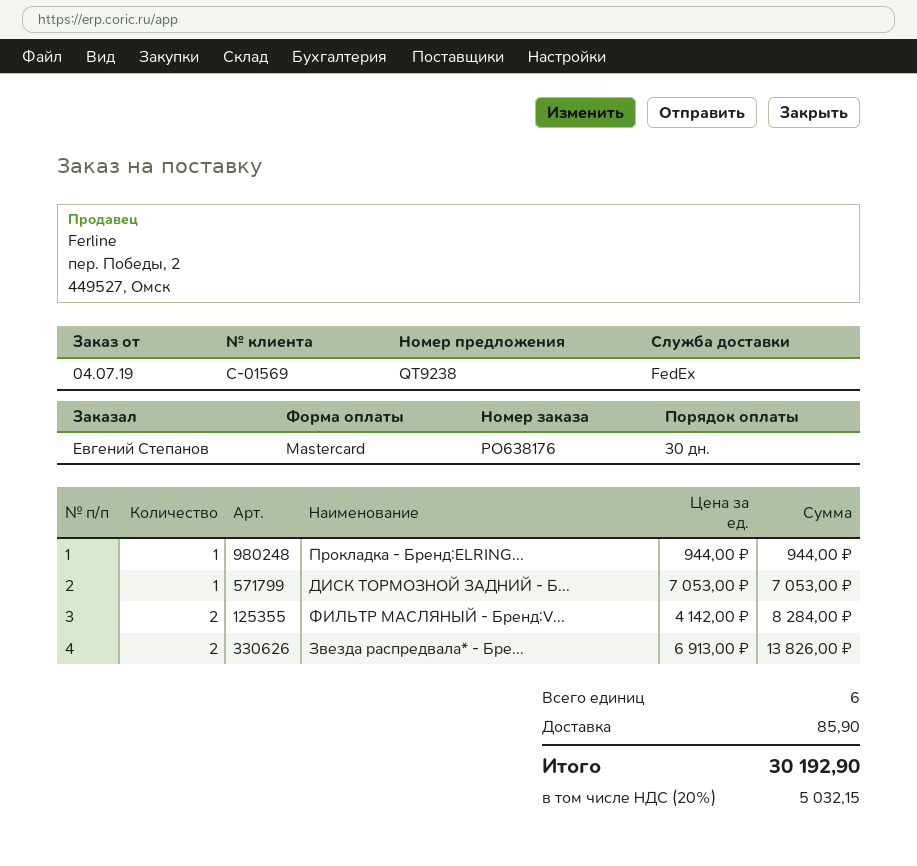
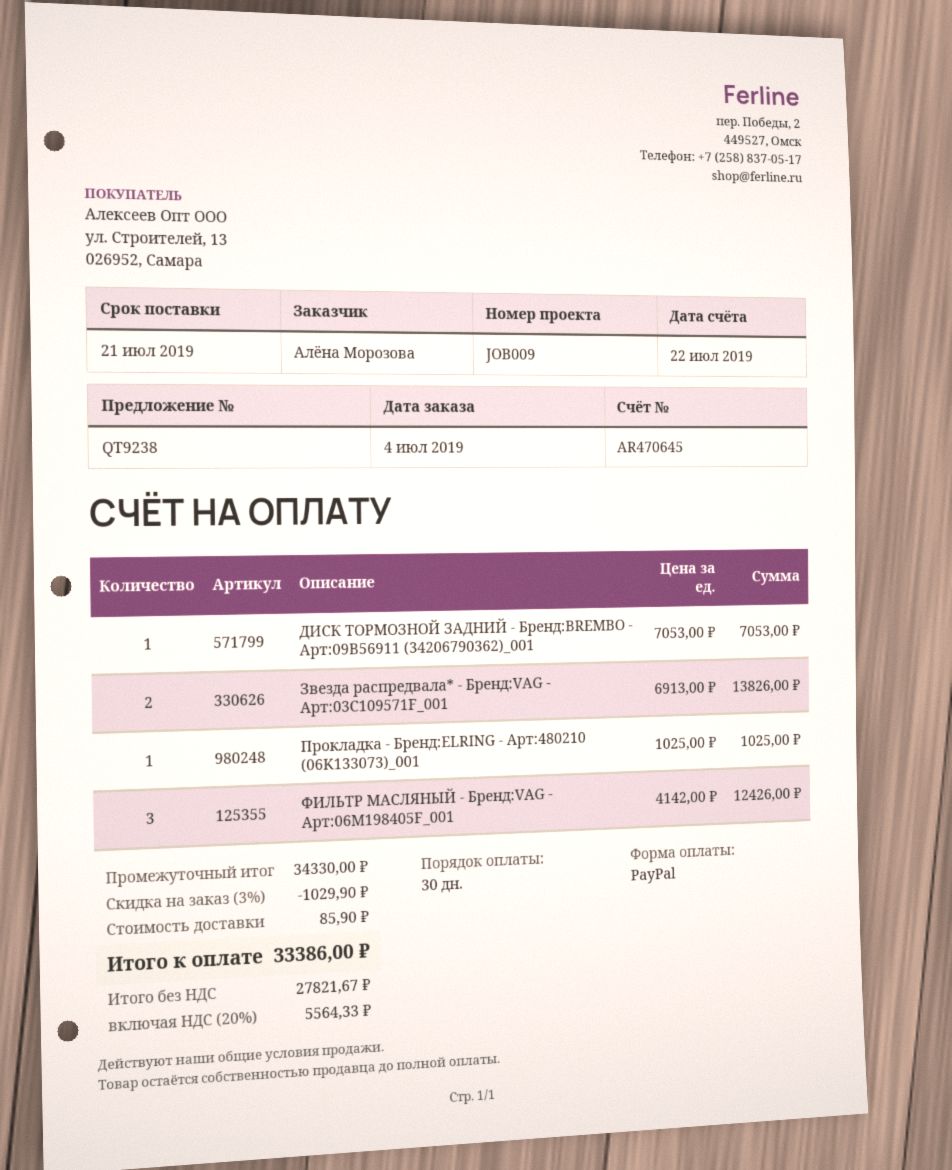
ordered by: Евгений Степанов -> Алёна Морозова
payment method: Mastercard -> PayPal
Прокладка - Бренд:ELRING...: 1 x 944.00 = 944.00 -> 1 x 1025.00 = 1025.00
ФИЛЬТР МАСЛЯНЫЙ - Бренд:V...: 2 x 4142.00 = 8284.00 -> 3 x 4142.00 = 12426.00
discount: none -> 3% = 1029.90
tax: 20% = 5032.15 -> 20% = 5564.33
total: 30192.90 -> 33386.00

